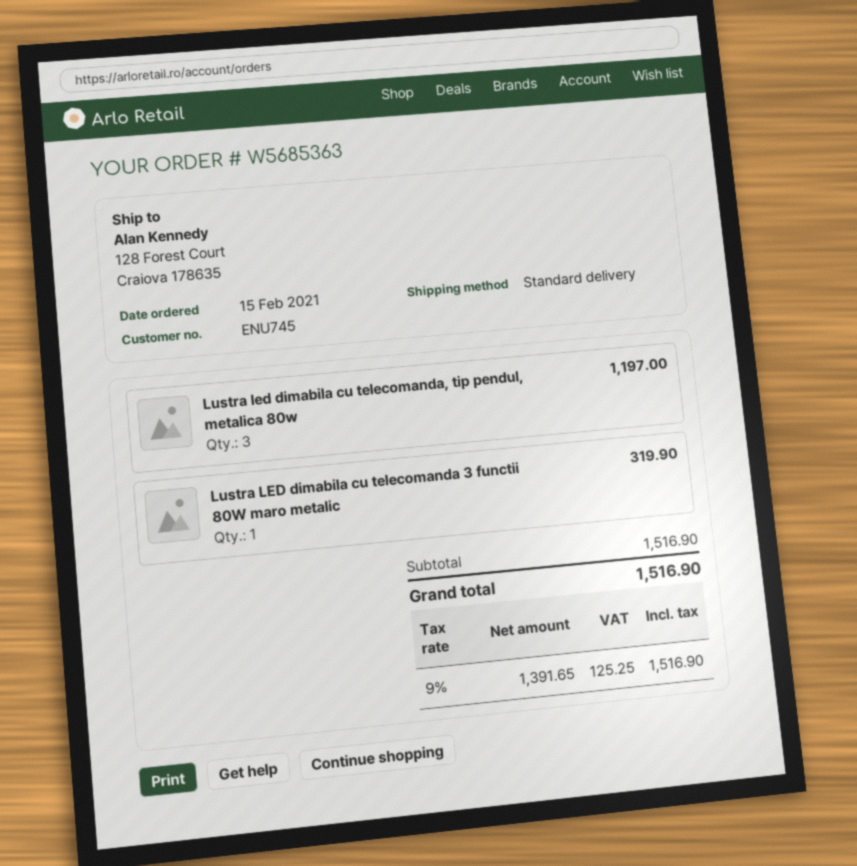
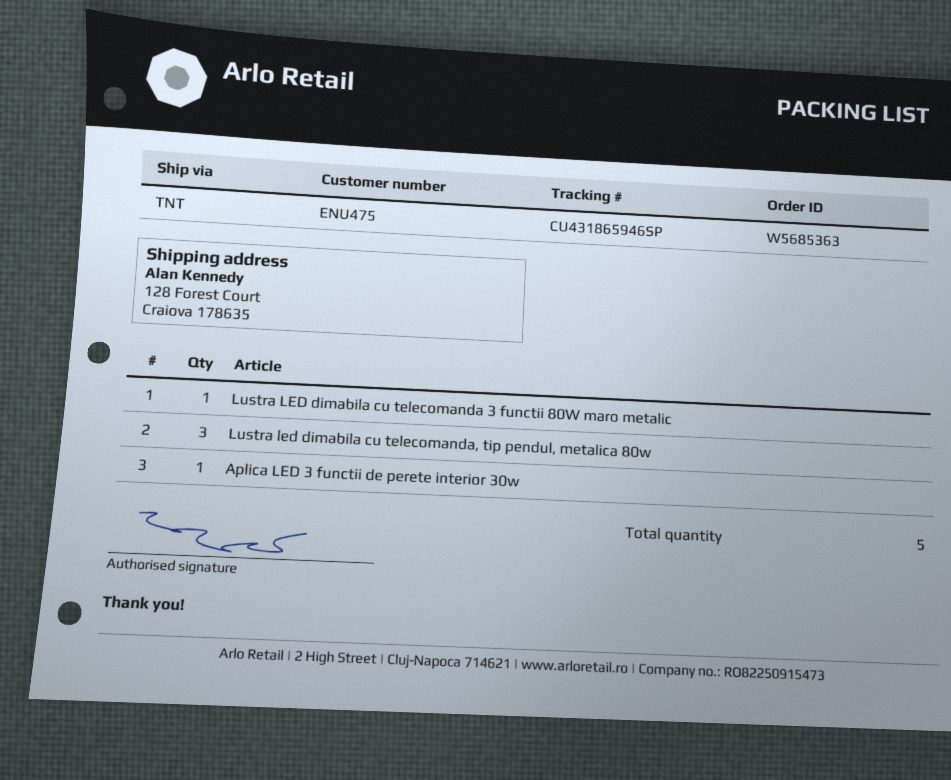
customer number: ENU745 -> ENU475
shipping method: standard -> TNT
Aplica LED 3 functii de perete interior 30w: none -> 1

